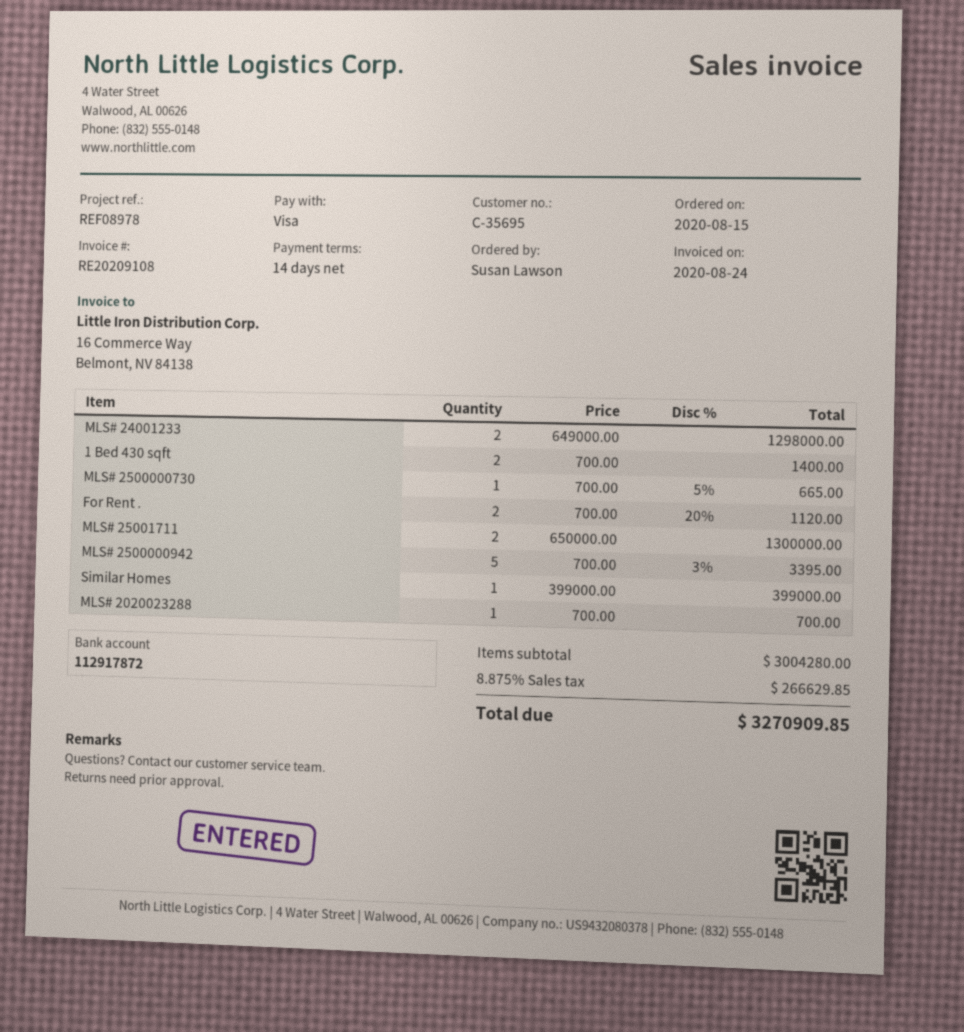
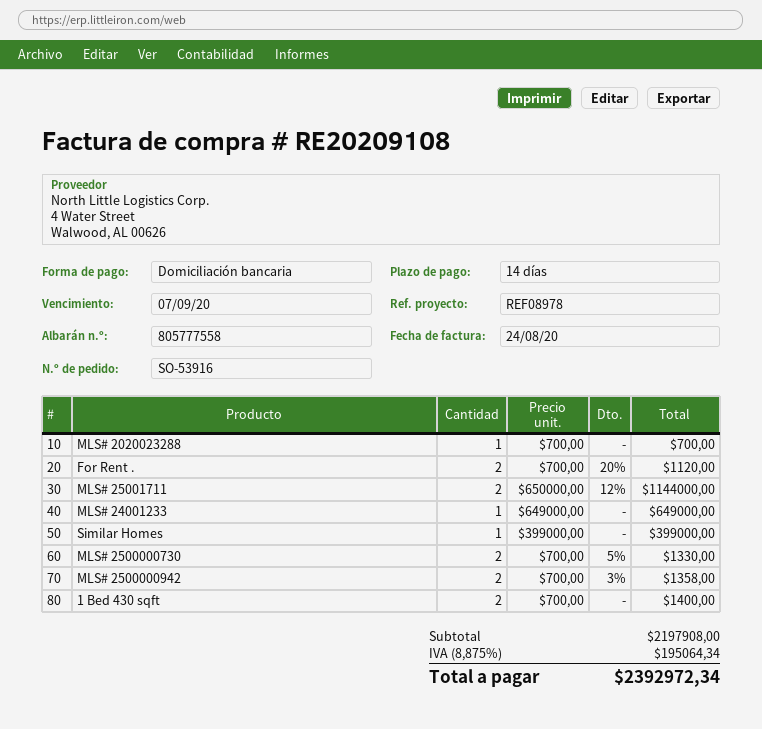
payment method: Visa -> direct debit
MLS# 24001233: 2 x 649000.00 = 1298000.00 -> 1 x 649000.00 = 649000.00
MLS# 2500000730: 1 x 700.00 - 5% = 665.00 -> 2 x 700.00 - 5% = 1330.00
MLS# 25001711: 2 x 650000.00 = 1300000.00 -> 2 x 650000.00 - 12% = 1144000.00
MLS# 2500000942: 5 x 700.00 - 3% = 3395.00 -> 2 x 700.00 - 3% = 1358.00
subtotal: 3004280.00 -> 2197908.00
tax: 8.875% = 266629.85 -> 8.875% = 195064.34
total: 3270909.85 -> 2392972.34

